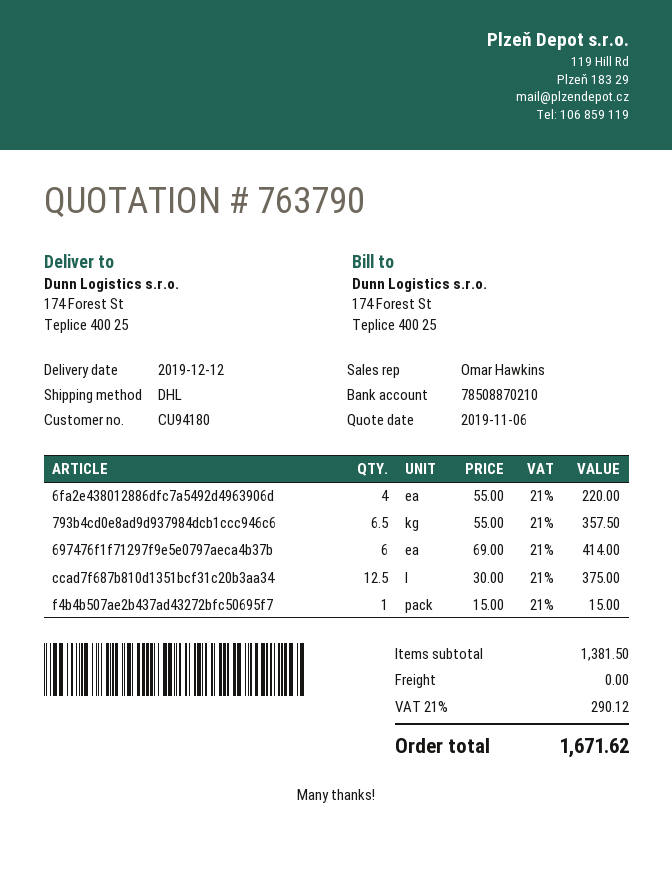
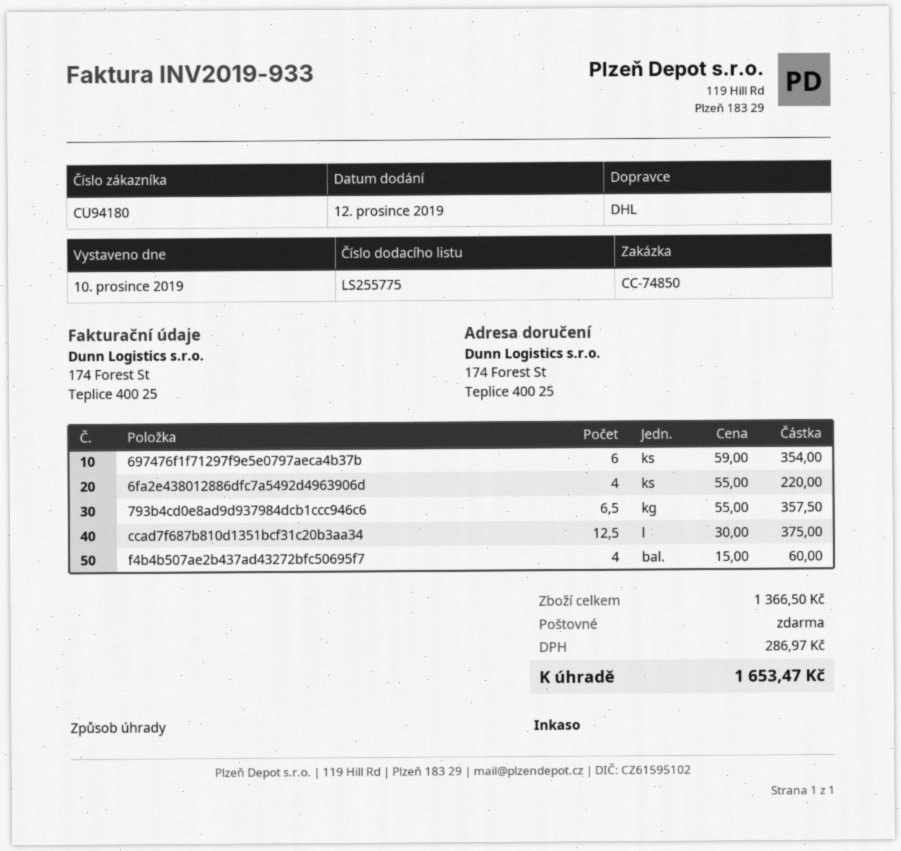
697476f1f71297f9e5e0797aeca4b37b: 6 x 69.00 = 414.00 -> 6 x 59.00 = 354.00
f4b4b507ae2b437ad43272bfc50695f7: 1 x 15.00 = 15.00 -> 4 x 15.00 = 60.00
subtotal: 1381.50 -> 1366.50
tax: 290.12 -> 286.97
total: 1671.62 -> 1653.47

